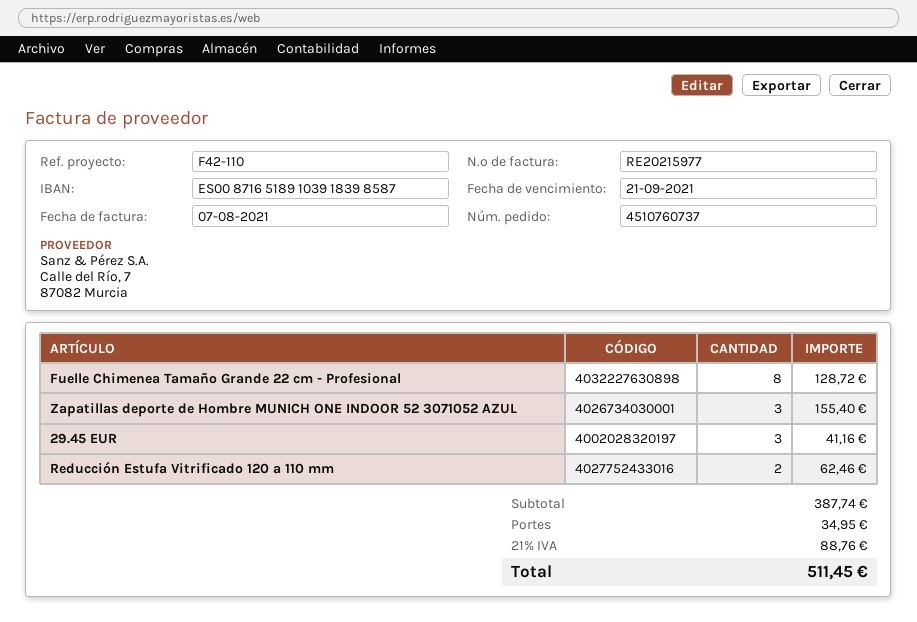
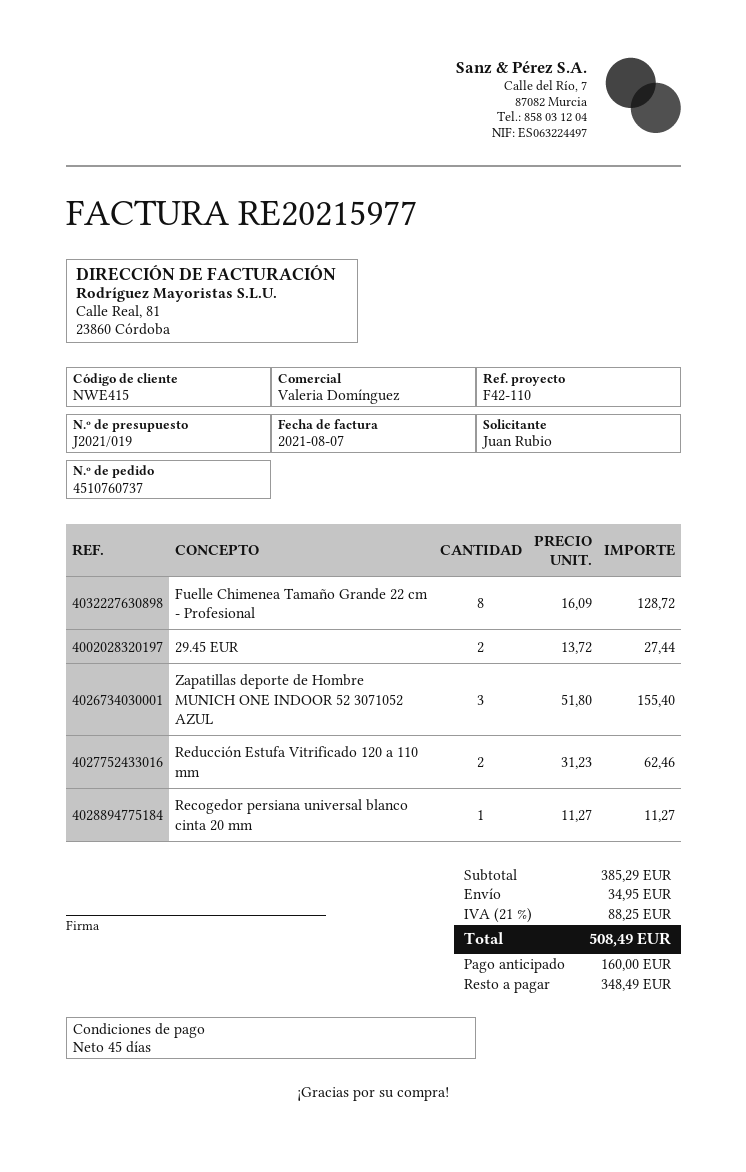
29.45 EUR: 3 for 41.16 -> 2 for 27.44
Recogedor persiana universal blanco cinta 20 mm: none -> 1 for 11.27
subtotal: 387.74 -> 385.29
tax: 21% = 88.76 -> 21% = 88.25
total: 511.45 -> 508.49

